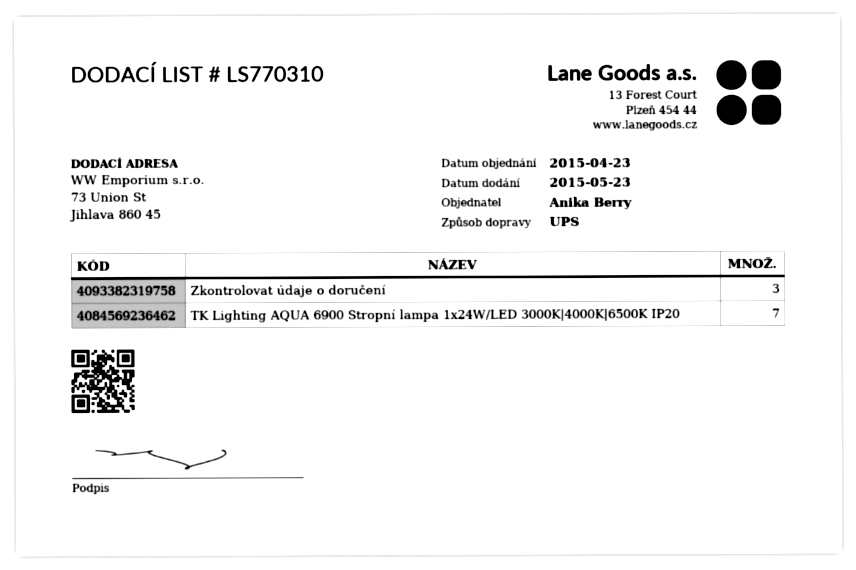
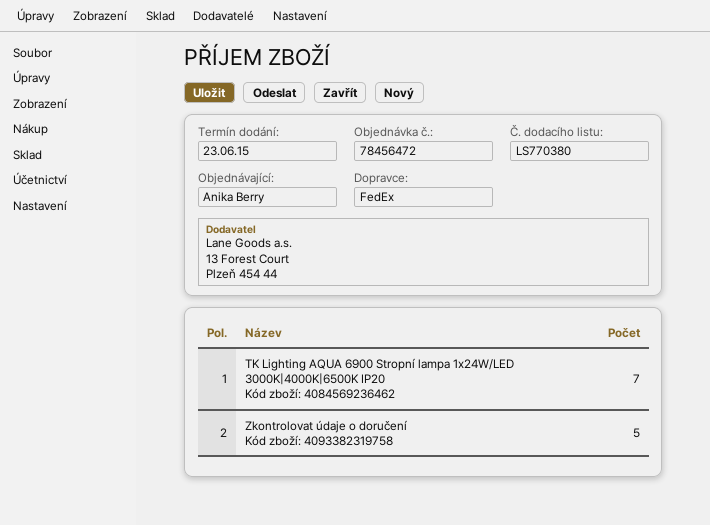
delivery note number: LS770310 -> LS770380
delivery date: 2015-05-23 -> 2015-06-23
shipping method: UPS -> FedEx
Zkontrolovat údaje o doručení: 3 -> 5

